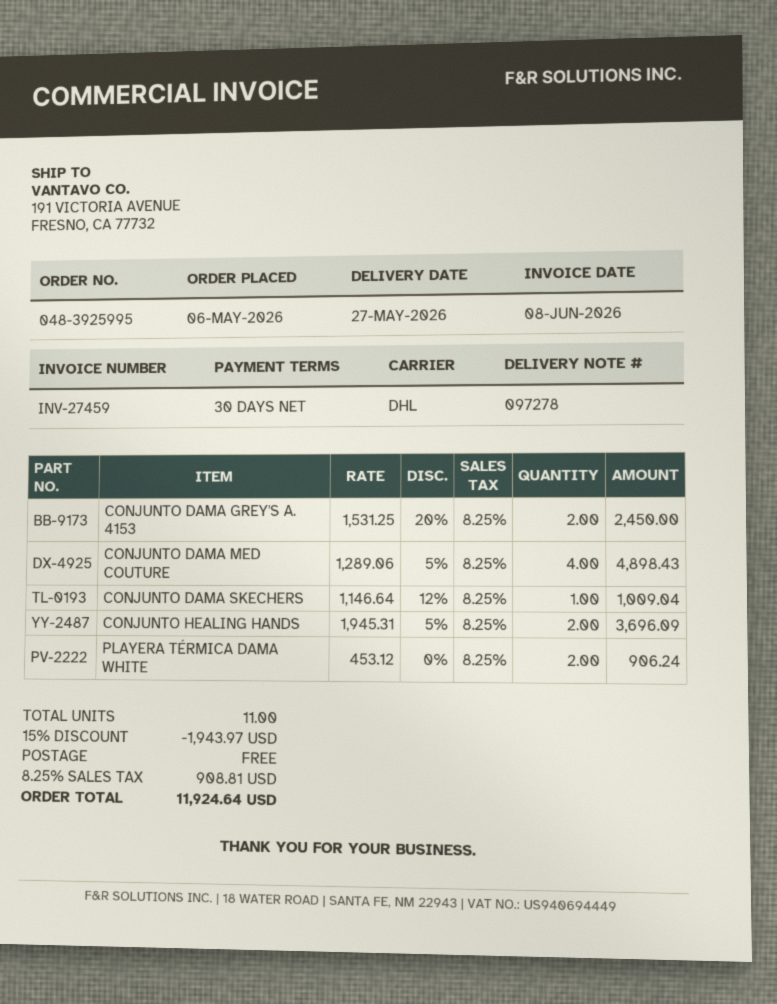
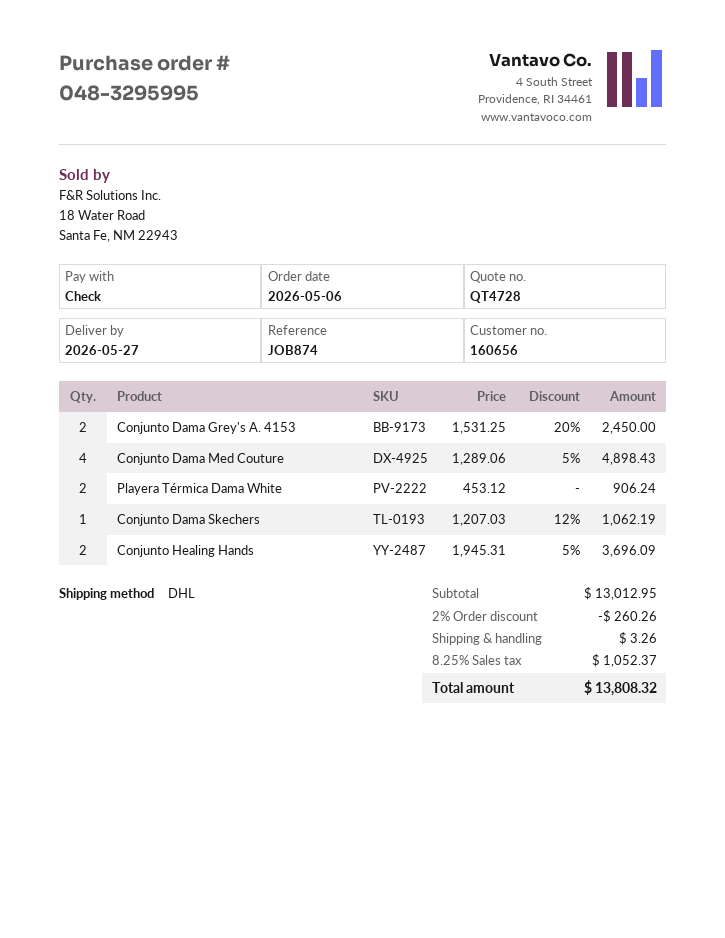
order number: 048-3925995 -> 048-3295995
CONJUNTO DAMA SKECHERS: 1 x 1146.64 - 12% = 1009.04 -> 1 x 1207.03 - 12% = 1062.19
discount: 15% = 1943.97 -> 2% = 260.26
shipping: 0.00 -> 3.26
tax: 8.25% = 908.81 -> 8.25% = 1052.37
total: 11924.64 -> 13808.32

